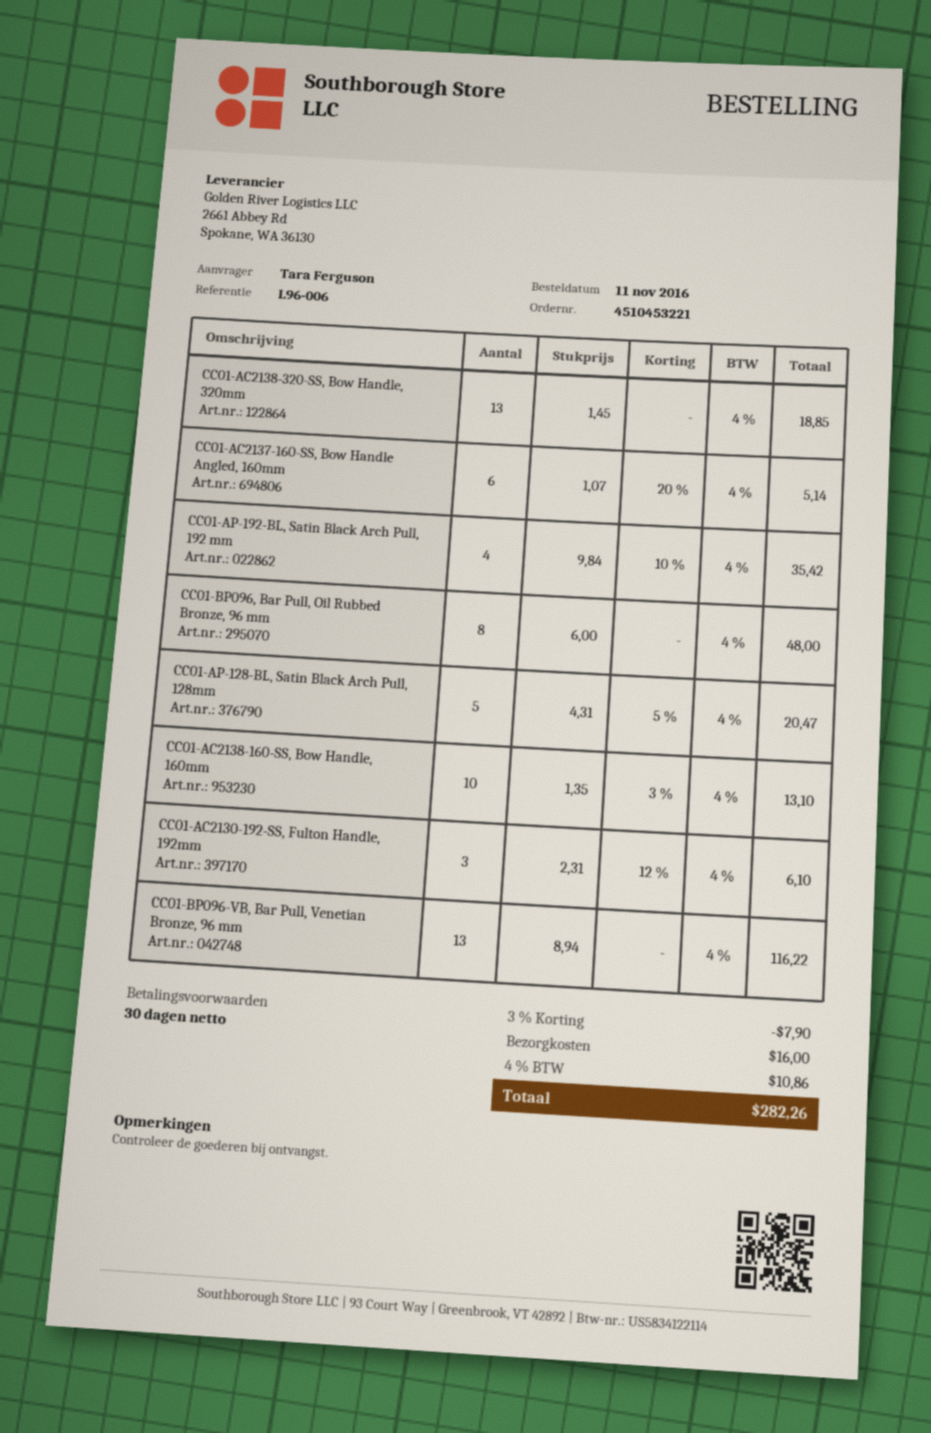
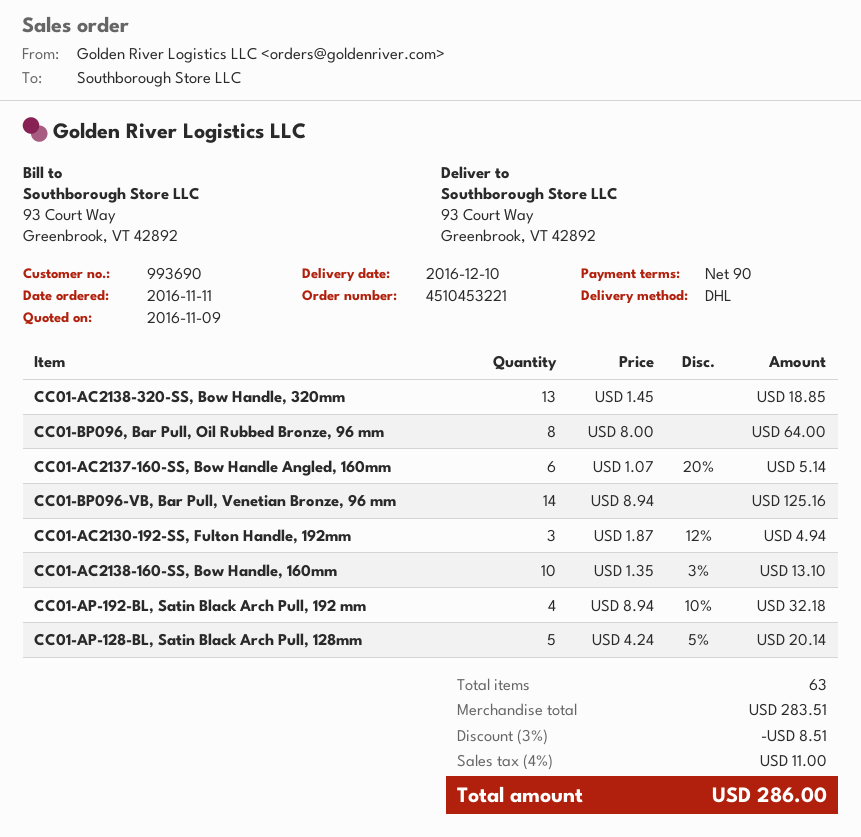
payment terms: 30 days -> 90 days
CC01-AP-192-BL, Satin Black Arch Pull, 192 mm: 4 x 9.84 - 10% = 35.42 -> 4 x 8.94 - 10% = 32.18
CC01-BP096, Bar Pull, Oil Rubbed Bronze, 96 mm: 8 x 6.00 = 48.00 -> 8 x 8.00 = 64.00
CC01-AP-128-BL, Satin Black Arch Pull, 128mm: 5 x 4.31 - 5% = 20.47 -> 5 x 4.24 - 5% = 20.14
CC01-AC2130-192-SS, Fulton Handle, 192mm: 3 x 2.31 - 12% = 6.10 -> 3 x 1.87 - 12% = 4.94
CC01-BP096-VB, Bar Pull, Venetian Bronze, 96 mm: 13 x 8.94 = 116.22 -> 14 x 8.94 = 125.16
discount: 3% = 7.90 -> 3% = 8.51
shipping: 16.00 -> none
tax: 4% = 10.86 -> 4% = 11.00
total: 282.26 -> 286.00

